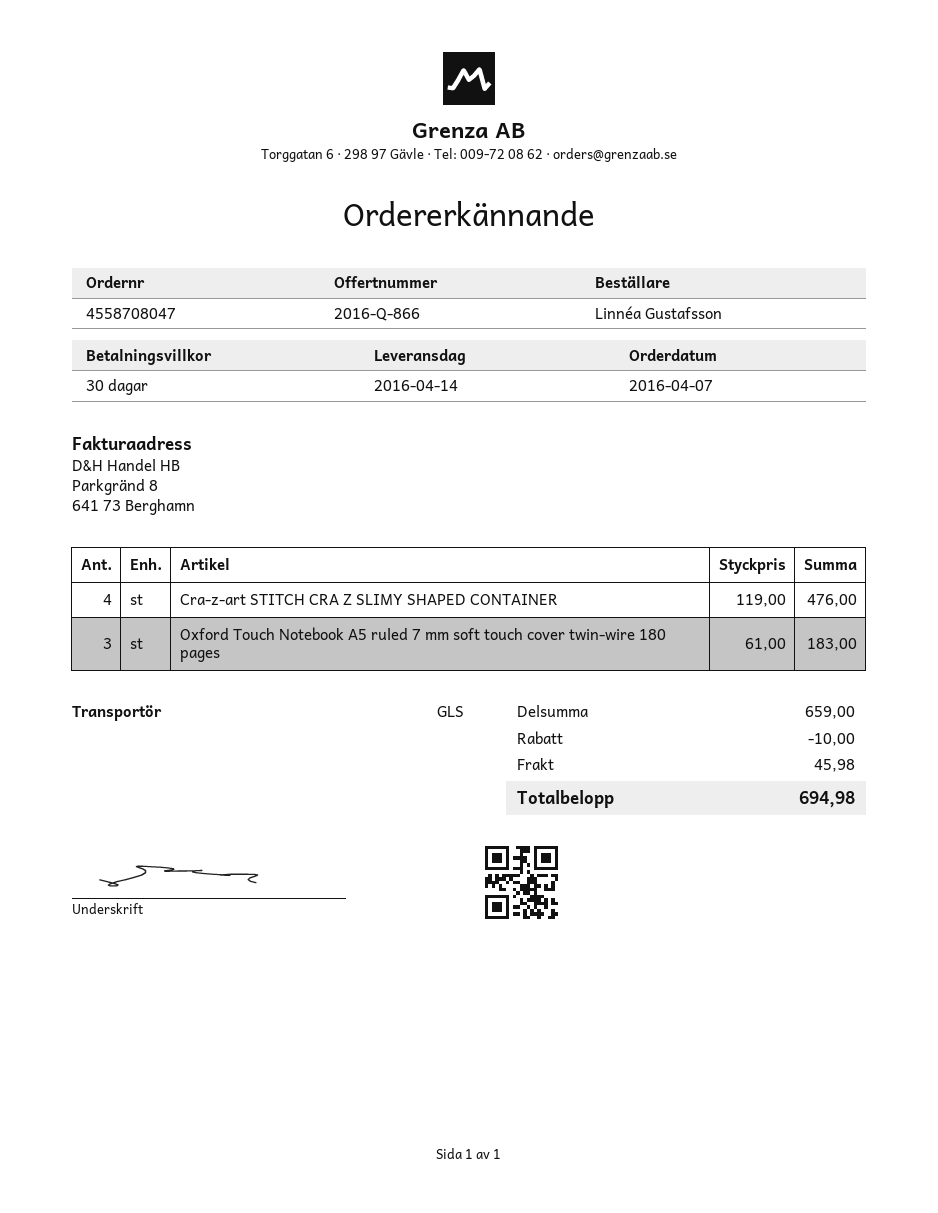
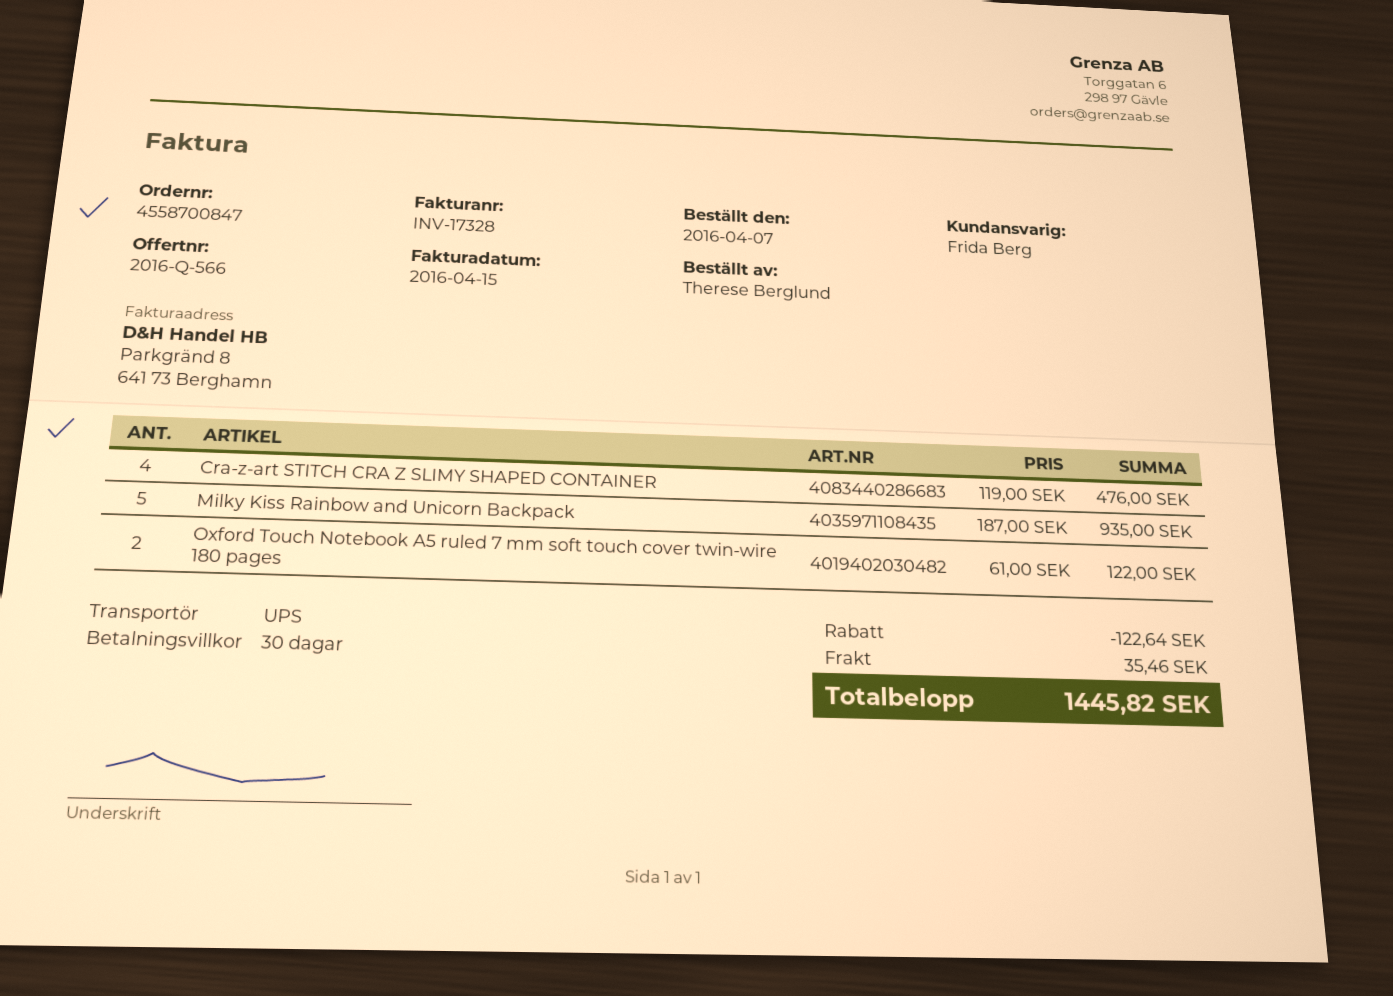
quote number: 2016-Q-866 -> 2016-Q-566
order number: 4558708047 -> 4558700847
ordered by: Linnéa Gustafsson -> Therese Berglund
shipping method: GLS -> UPS
Oxford Touch Notebook A5 ruled 7 mm soft touch cover twin-wire 180 pages: 3 x 61.00 = 183.00 -> 2 x 61.00 = 122.00
Milky Kiss Rainbow and Unicorn Backpack: none -> 5 x 187.00 = 935.00
discount: 10.00 -> 122.64
shipping: 45.98 -> 35.46
total: 694.98 -> 1445.82

